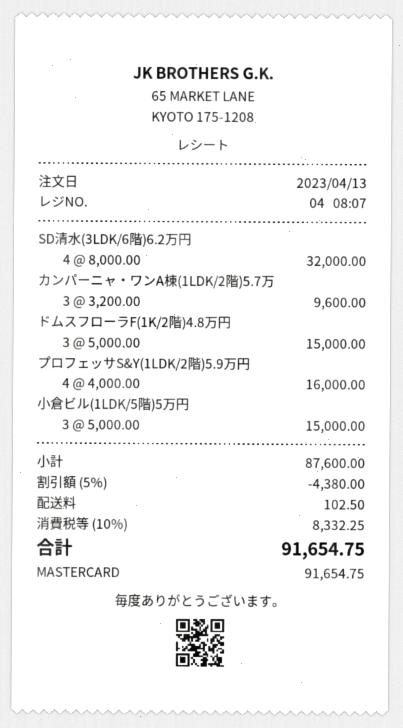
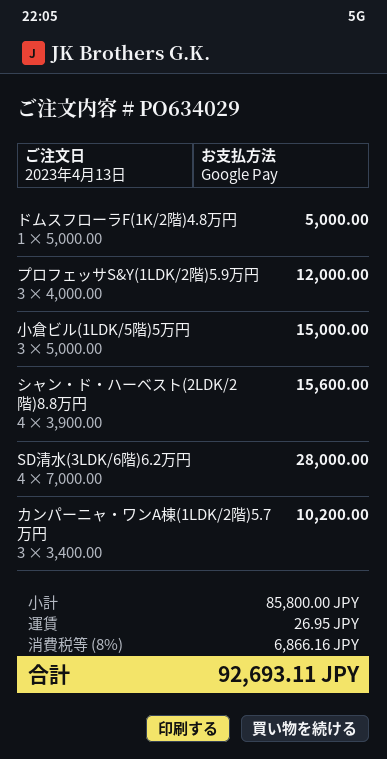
payment method: Mastercard -> Google Pay
SD清水(3LDK/6階)6.2万円: 4 x 8000.00 = 32000.00 -> 4 x 7000.00 = 28000.00
カンパーニャ・ワンA棟(1LDK/2階)5.7万: 3 x 3200.00 = 9600.00 -> 3 x 3400.00 = 10200.00
ドムスフローラF(1K/2階)4.8万円: 3 x 5000.00 = 15000.00 -> 1 x 5000.00 = 5000.00
プロフェッサS&Y(1LDK/2階)5.9万円: 4 x 4000.00 = 16000.00 -> 3 x 4000.00 = 12000.00
シャン・ド・ハーベスト(2LDK/2階)8.8万円: none -> 4 x 3900.00 = 15600.00
subtotal: 87600.00 -> 85800.00
discount: 5% = 4380.00 -> none
shipping: 102.50 -> 26.95
tax: 10% = 8332.25 -> 8% = 6866.16
total: 91654.75 -> 92693.11

